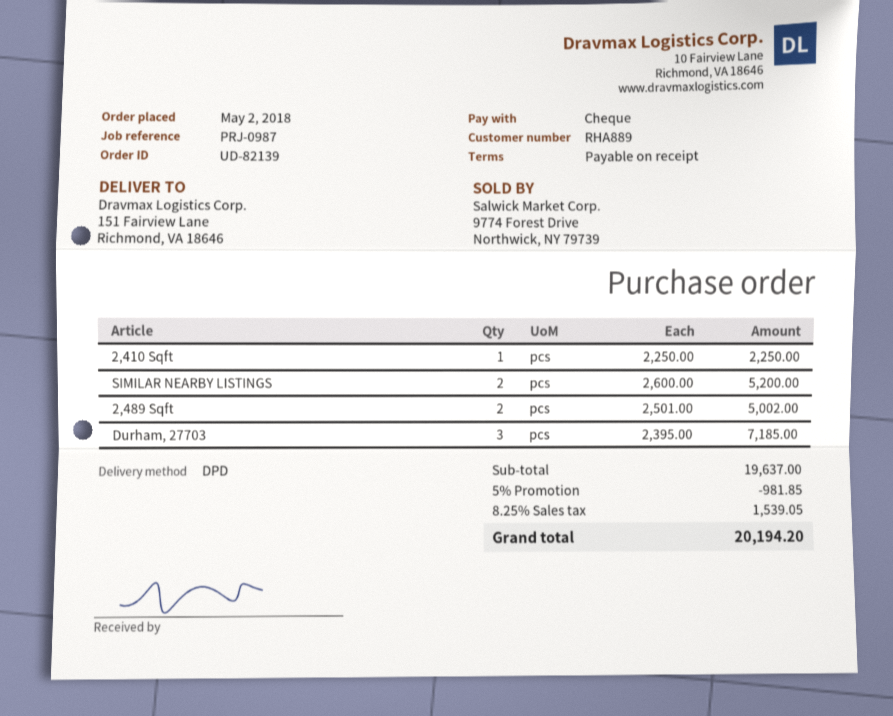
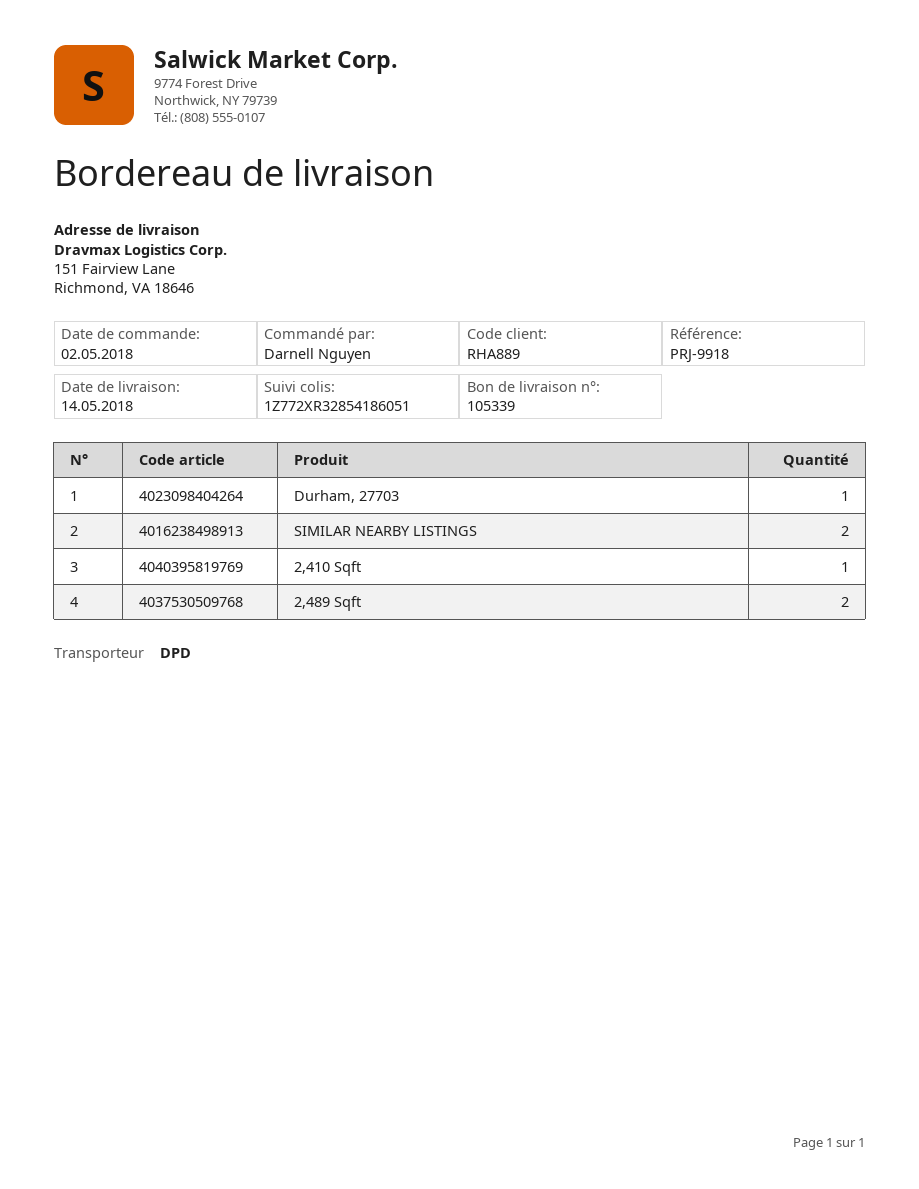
reference: PRJ-0987 -> PRJ-9918
Durham, 27703: 3 -> 1

